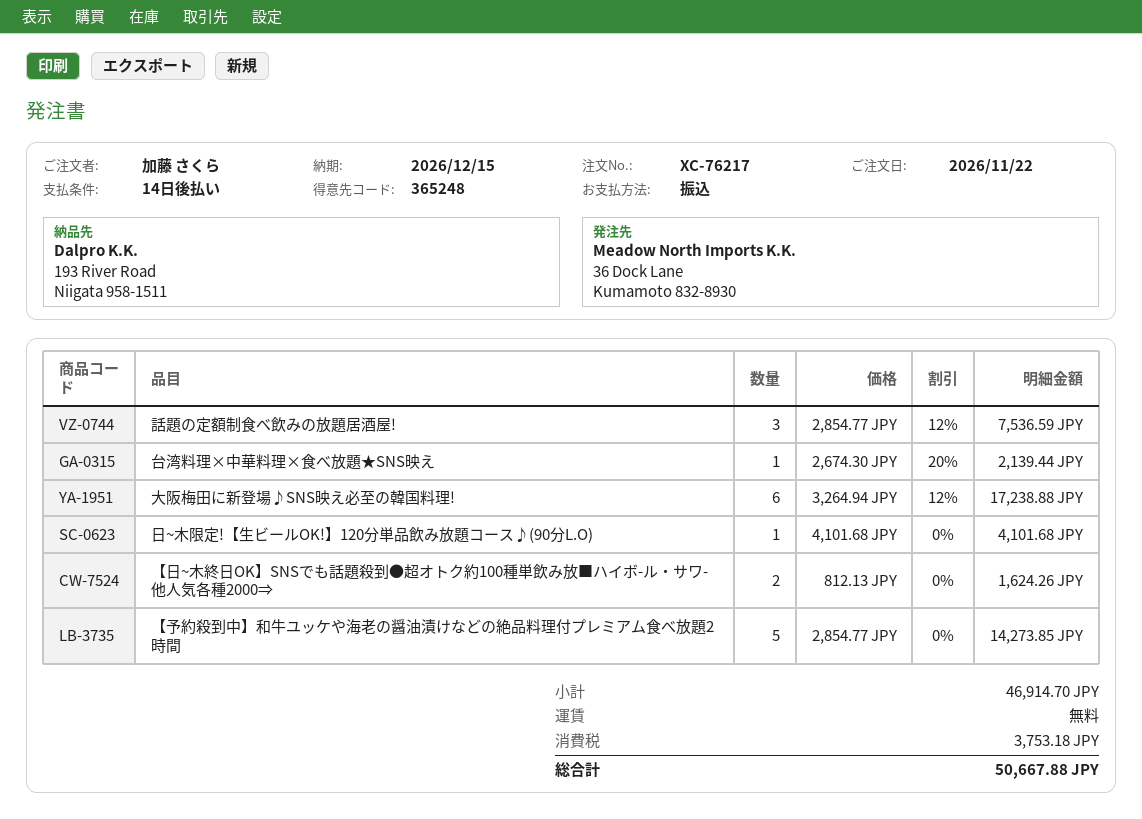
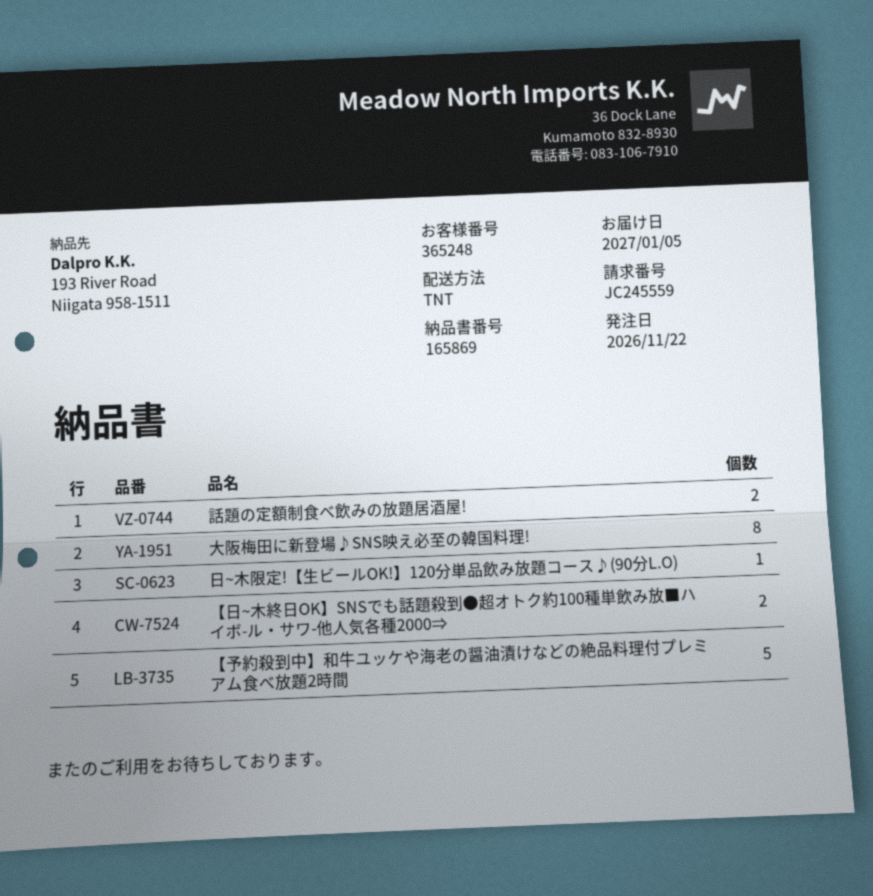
delivery date: 2026-12-15 -> 2027-01-05
話題の定額制食べ飲みの放題居酒屋!: 3 -> 2
台湾料理×中華料理×食べ放題★SNS映え: 1 -> none
大阪梅田に新登場♪SNS映え必至の韓国料理!: 6 -> 8

